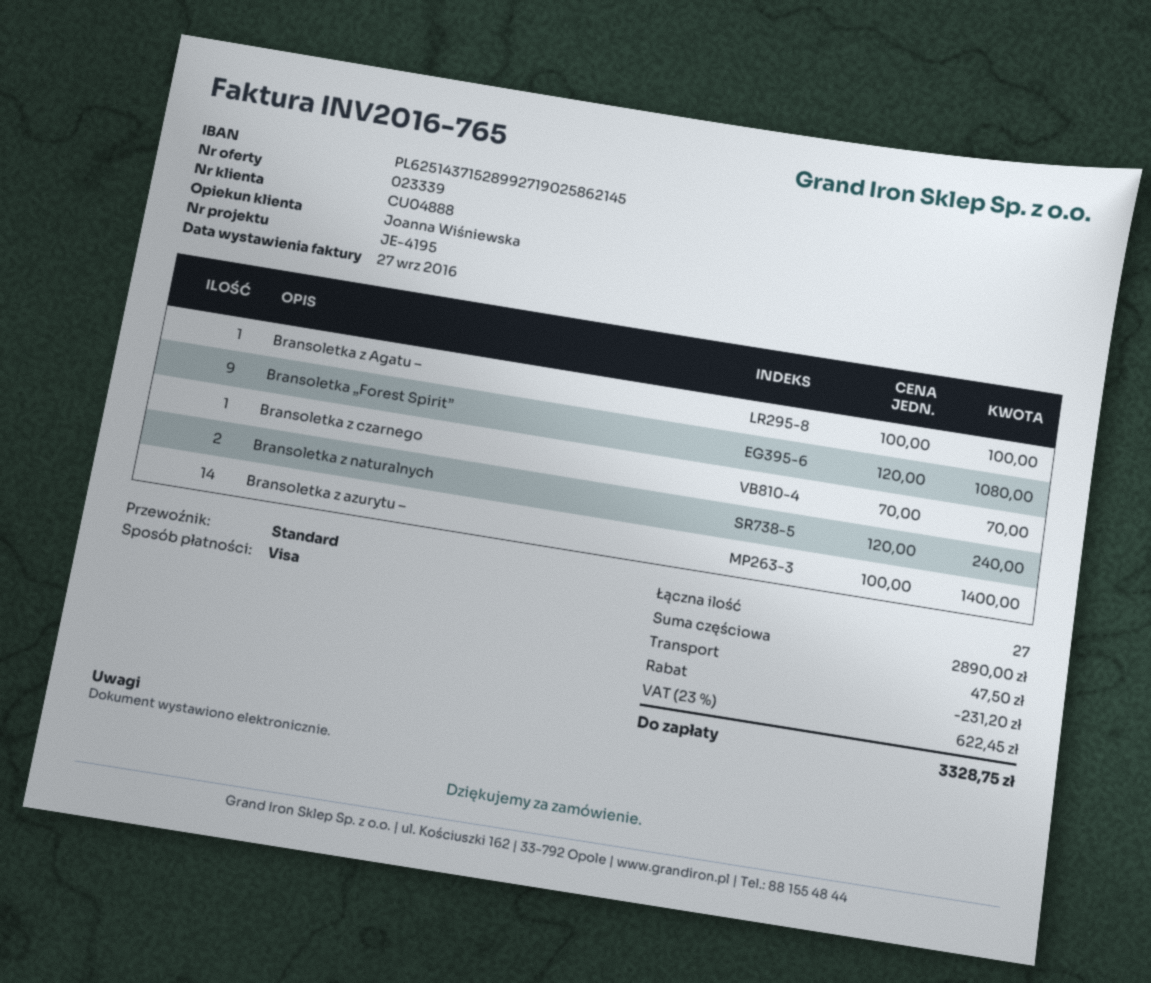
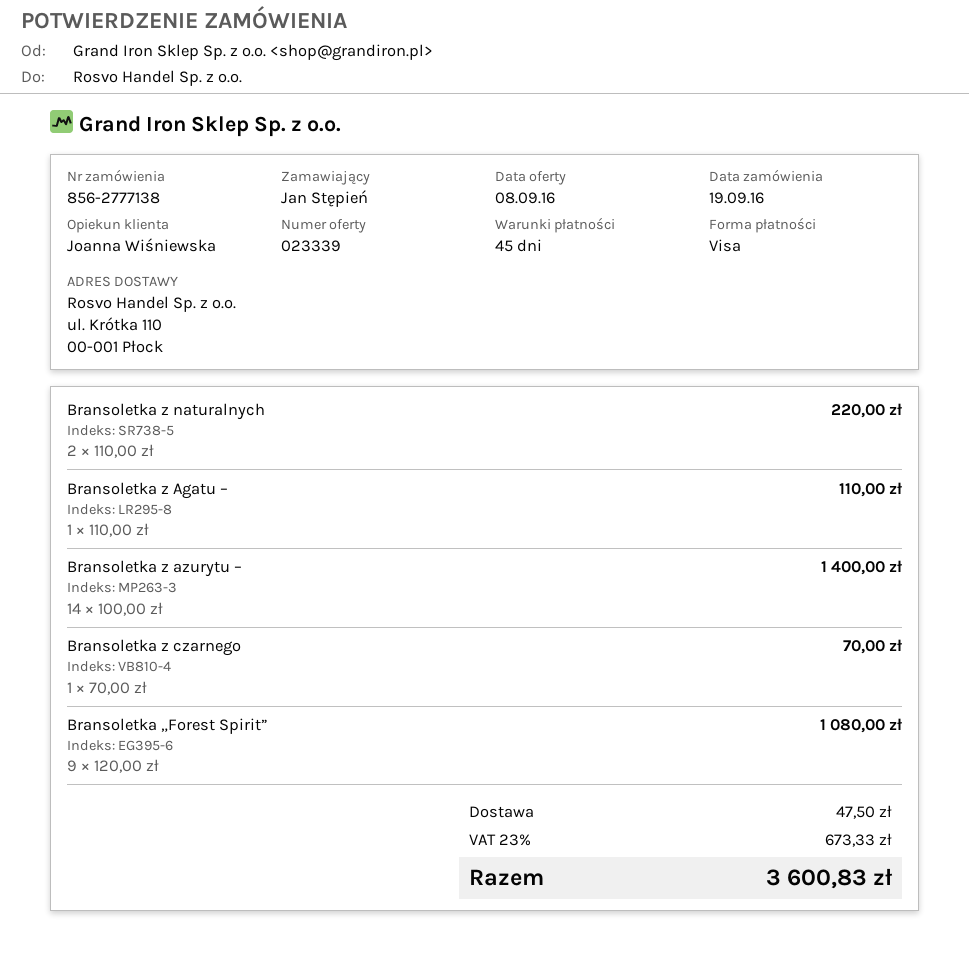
Bransoletka z Agatu –: 1 x 100.00 = 100.00 -> 1 x 110.00 = 110.00
Bransoletka z naturalnych: 2 x 120.00 = 240.00 -> 2 x 110.00 = 220.00
discount: 231.20 -> none
tax: 23% = 622.45 -> 23% = 673.33
total: 3328.75 -> 3600.83

